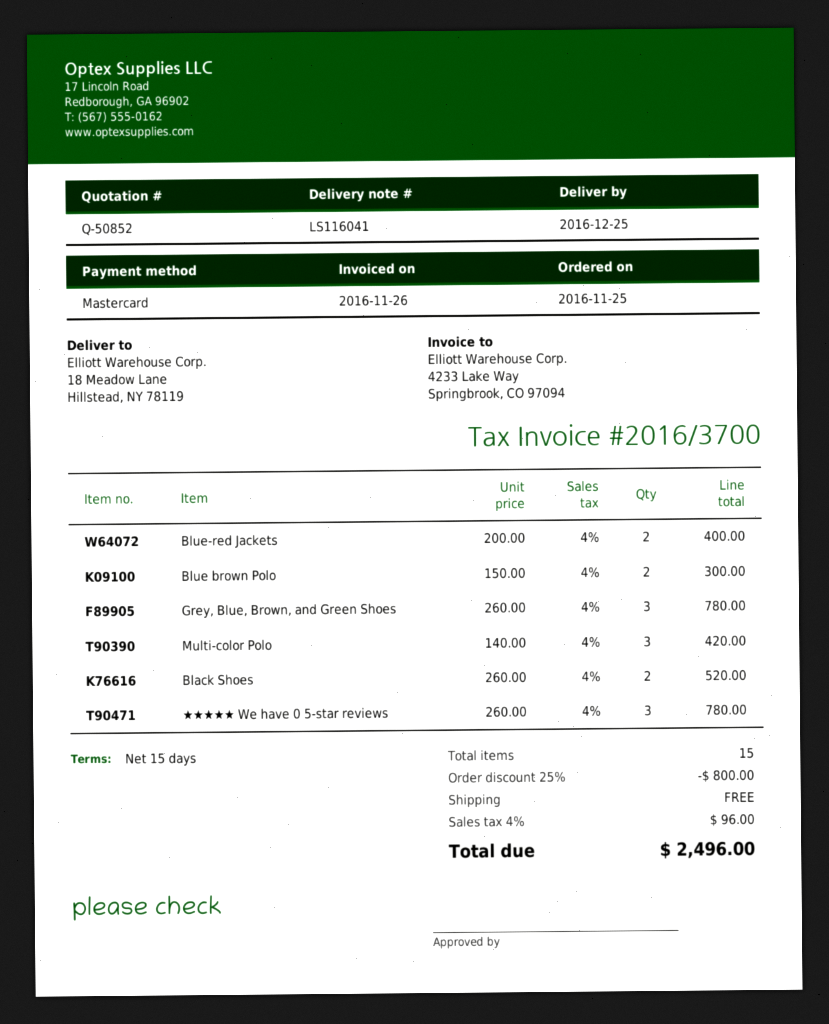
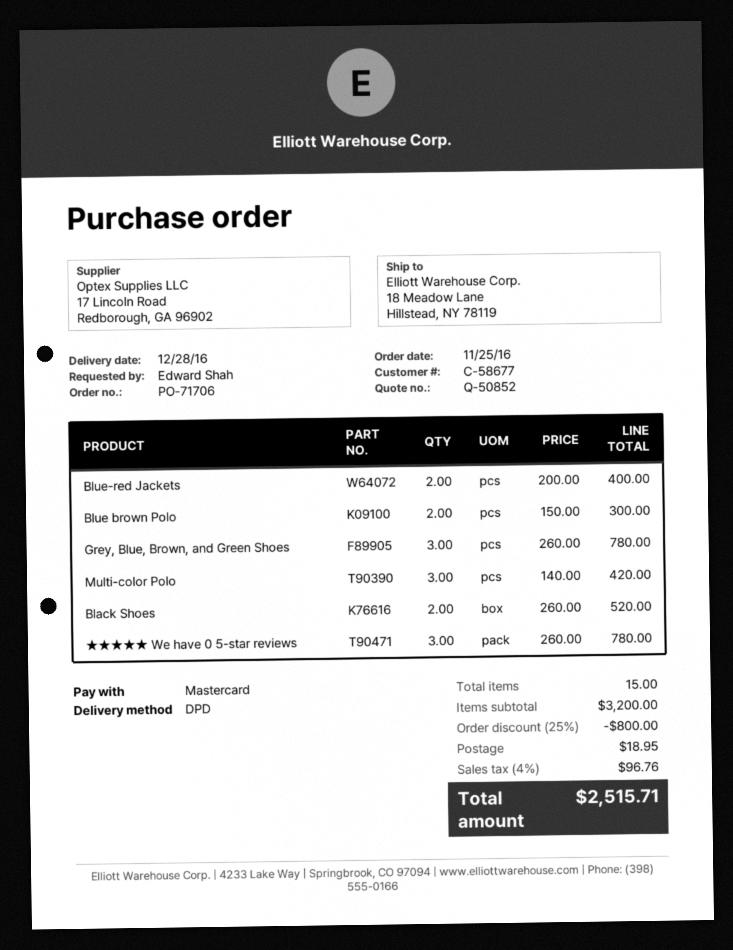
delivery date: 2016-12-25 -> 2016-12-28
shipping: 0.00 -> 18.95
tax: 4% = 96.00 -> 4% = 96.76
total: 2496.00 -> 2515.71

